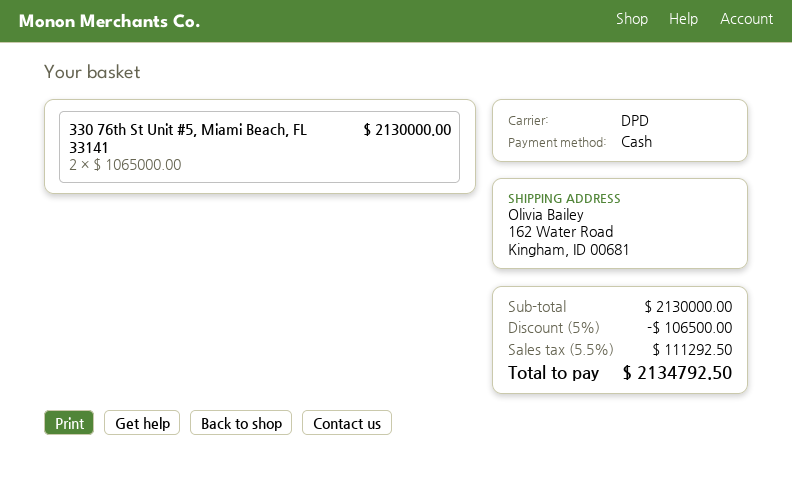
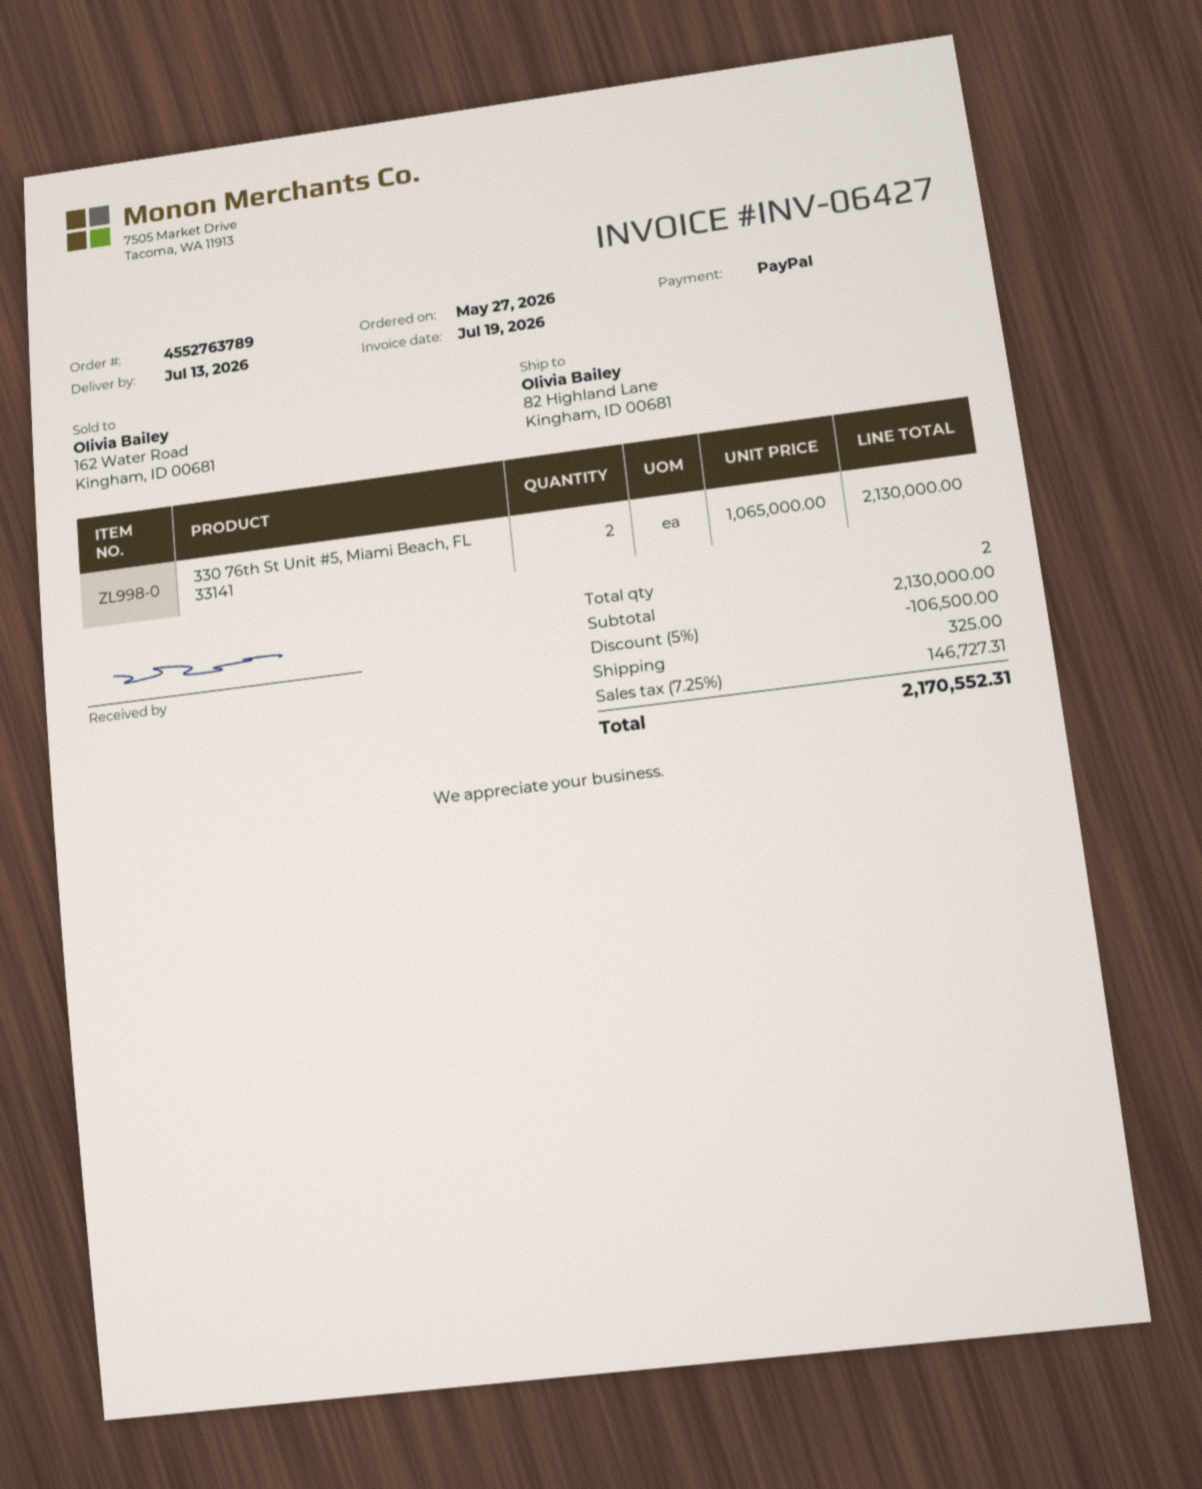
payment method: cash -> PayPal
ship to: 162 Water Road, Kingham, ID 00681 -> 82 Highland Lane, Kingham, ID 00681
shipping: none -> 325.00
tax: 5.5% = 111292.50 -> 7.25% = 146727.31
total: 2134792.50 -> 2170552.31

